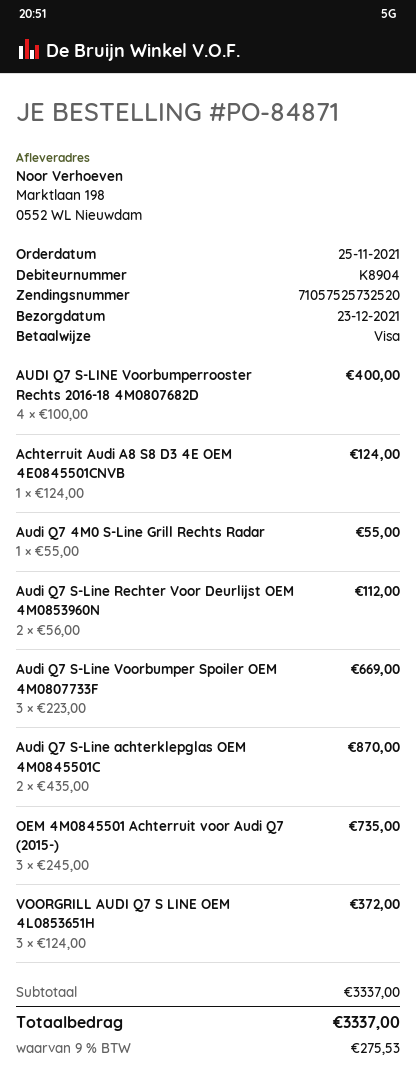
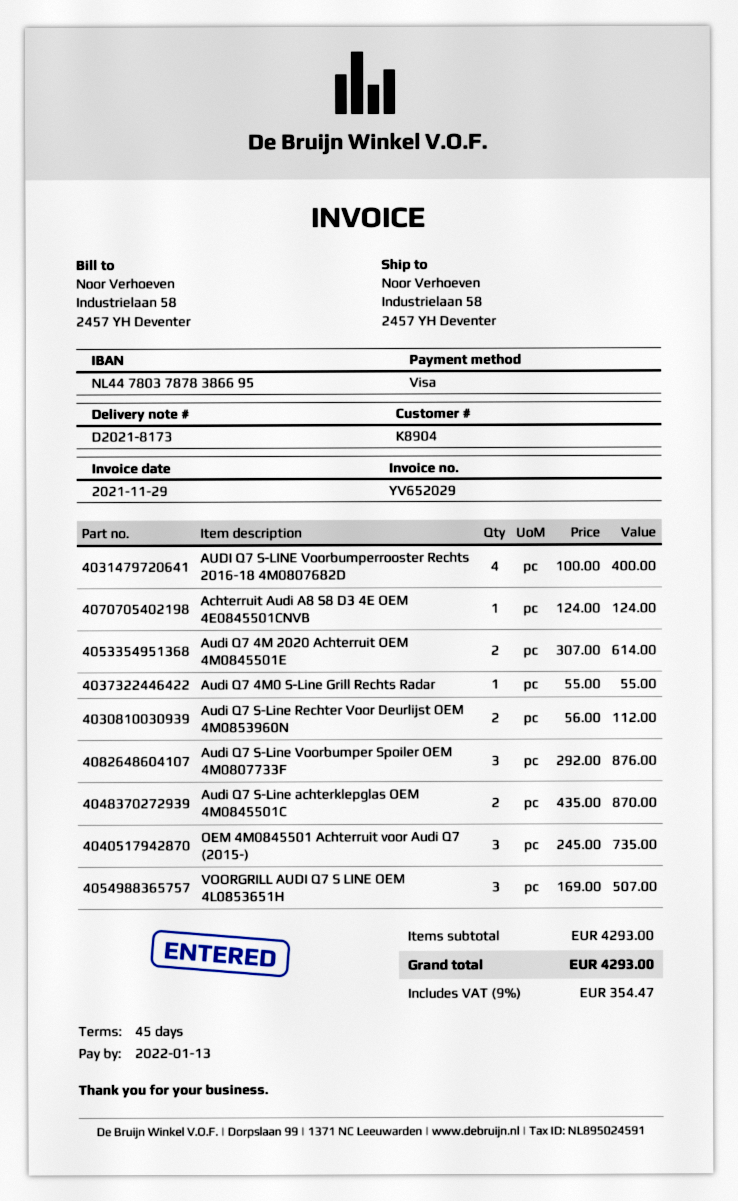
ship to: Marktlaan 198, 0552 WL Nieuwdam -> Industrielaan 58, 2457 YH Deventer
Audi Q7 S-Line Voorbumper Spoiler OEM 4M0807733F: 3 x 223.00 = 669.00 -> 3 x 292.00 = 876.00
VOORGRILL AUDI Q7 S LINE OEM 4L0853651H: 3 x 124.00 = 372.00 -> 3 x 169.00 = 507.00
Audi Q7 4M 2020 Achterruit OEM 4M0845501E: none -> 2 x 307.00 = 614.00
subtotal: 3337.00 -> 4293.00
tax: 9% = 275.53 -> 9% = 354.47
total: 3337.00 -> 4293.00

